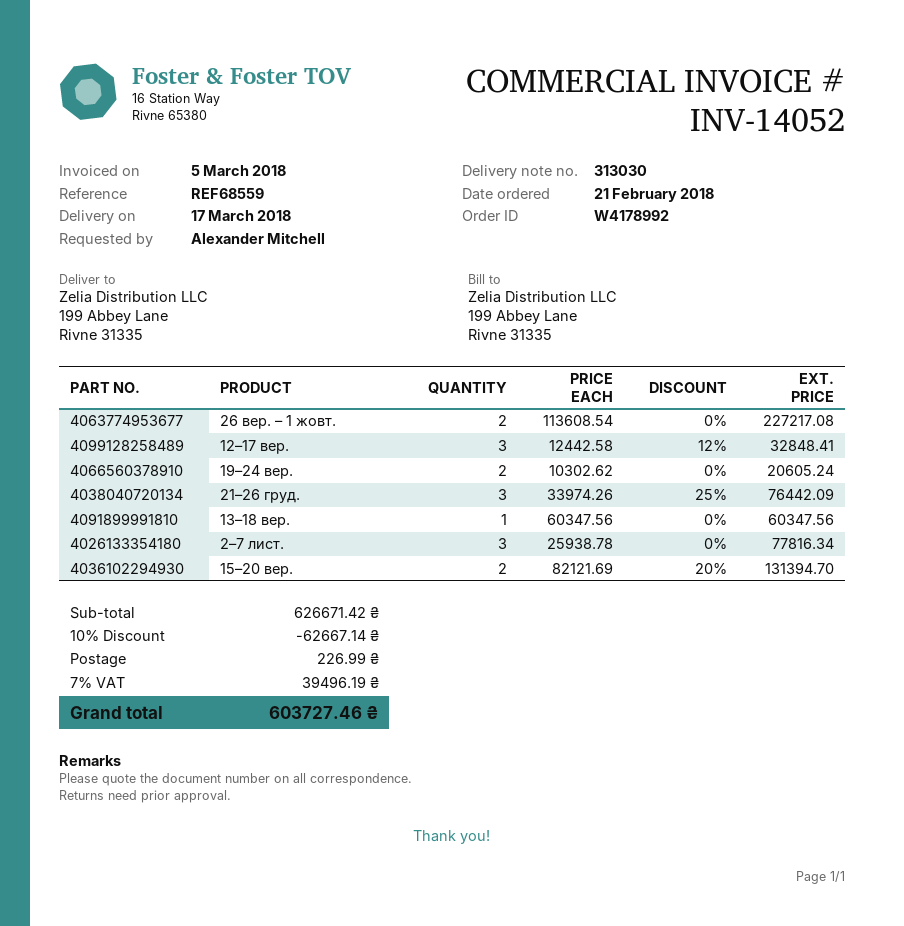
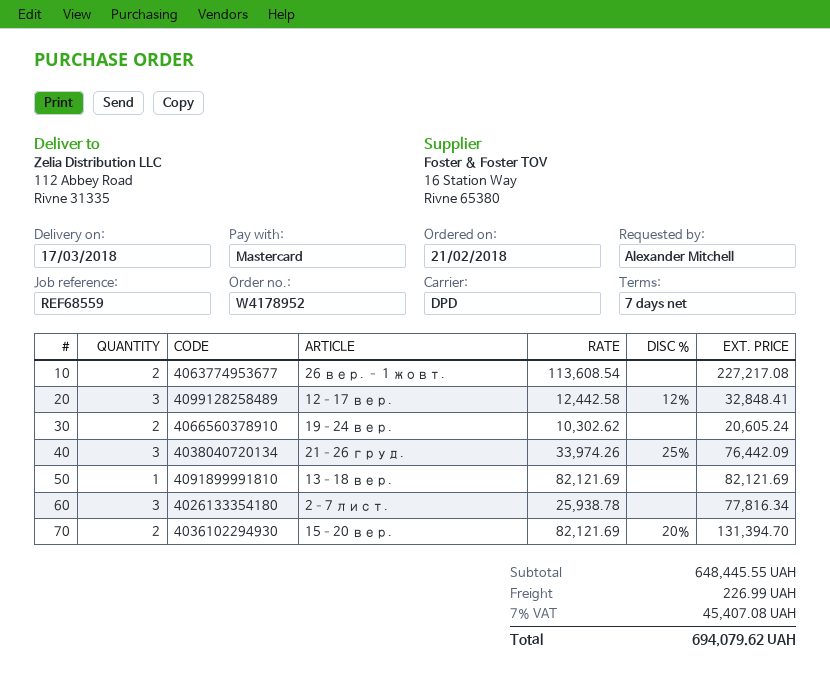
order number: W4178992 -> W4178952
ship to: 199 Abbey Lane, Rivne 31335 -> 112 Abbey Road, Rivne 31335
13–18 вер.: 1 x 60347.56 = 60347.56 -> 1 x 82121.69 = 82121.69
subtotal: 626671.42 -> 648445.55
discount: 10% = 62667.14 -> none
tax: 7% = 39496.19 -> 7% = 45407.08
total: 603727.46 -> 694079.62

